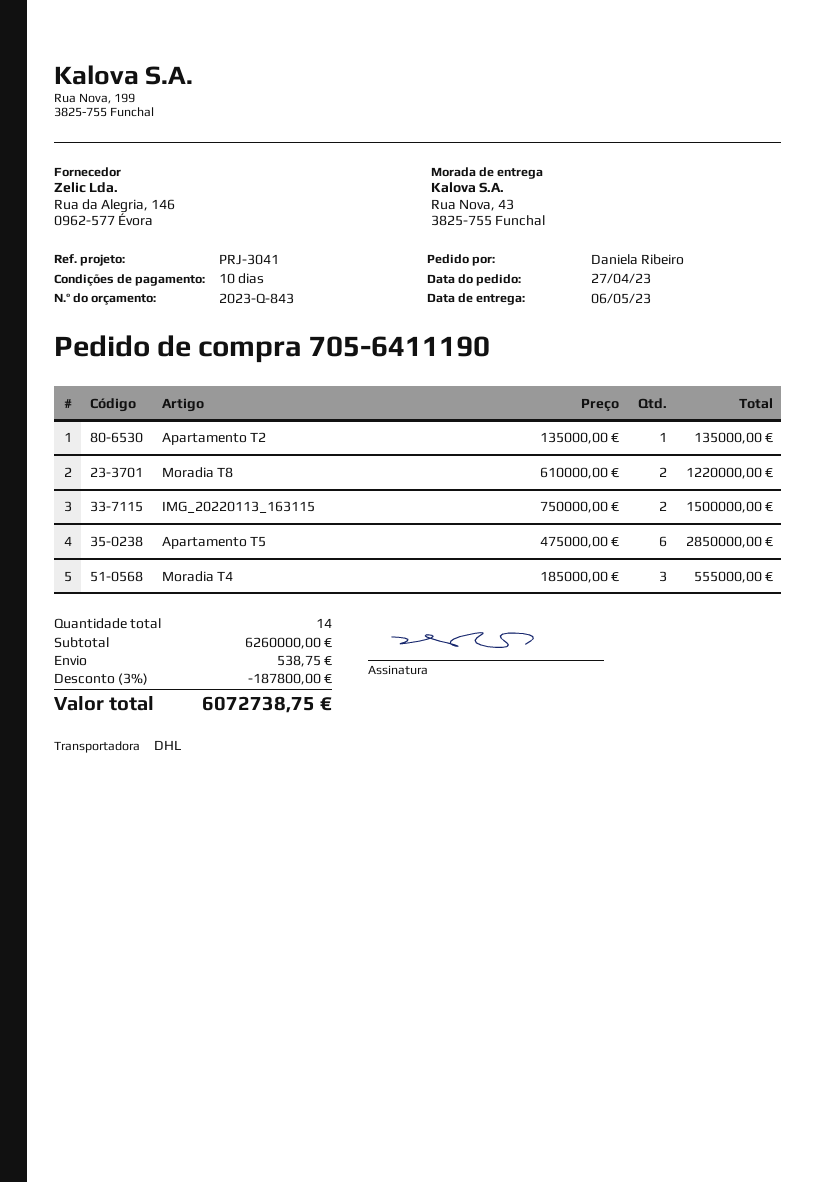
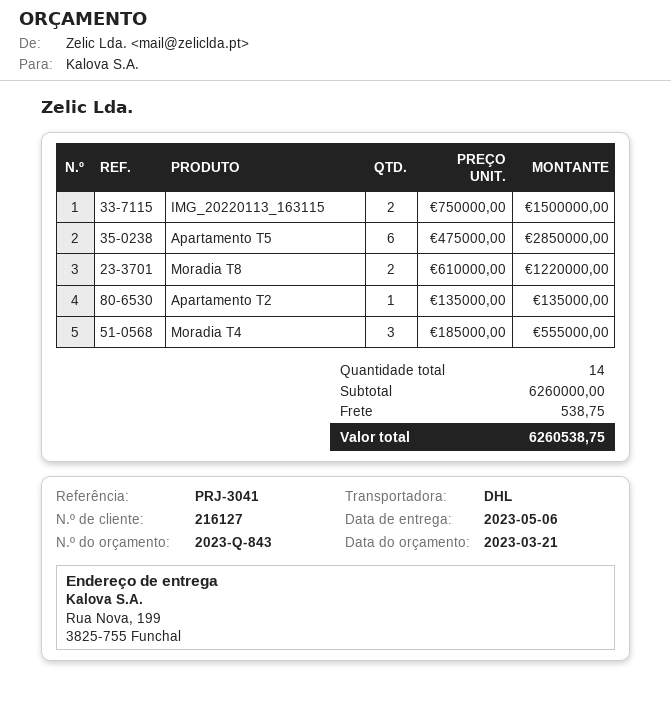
ship to: Rua Nova, 43, 3825-755 Funchal -> Rua Nova, 199, 3825-755 Funchal
discount: 3% = 187800.00 -> none
total: 6072738.75 -> 6260538.75

